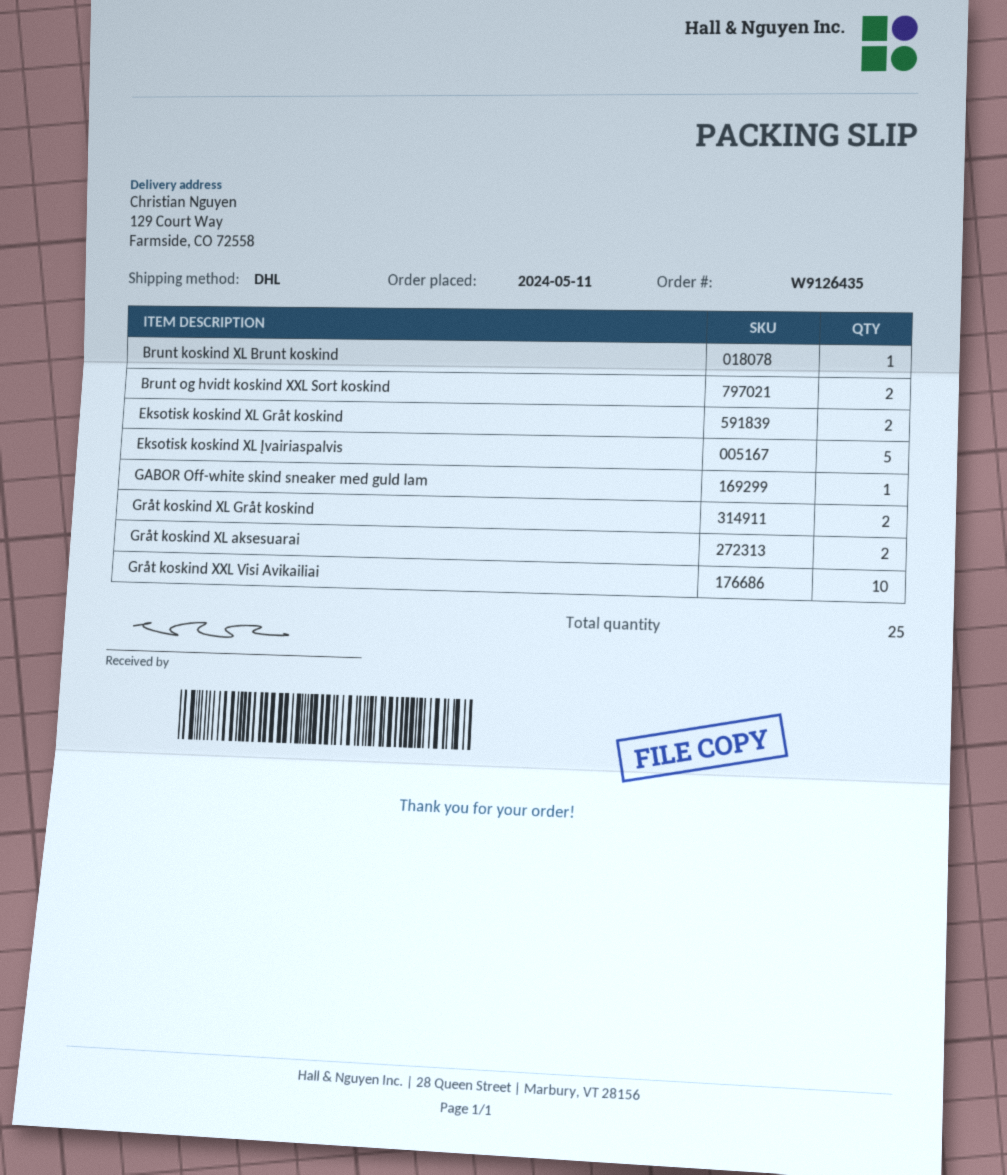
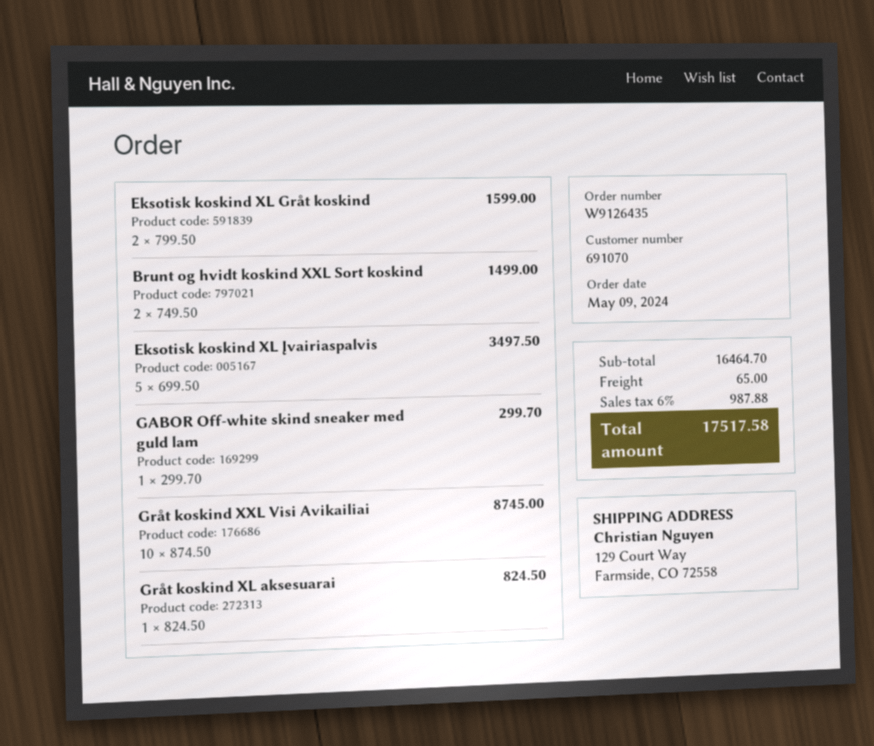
order date: 2024-05-11 -> 2024-05-09
Brunt koskind XL Brunt koskind: 1 -> none
Gråt koskind XL Gråt koskind: 2 -> none
Gråt koskind XL aksesuarai: 2 -> 1

